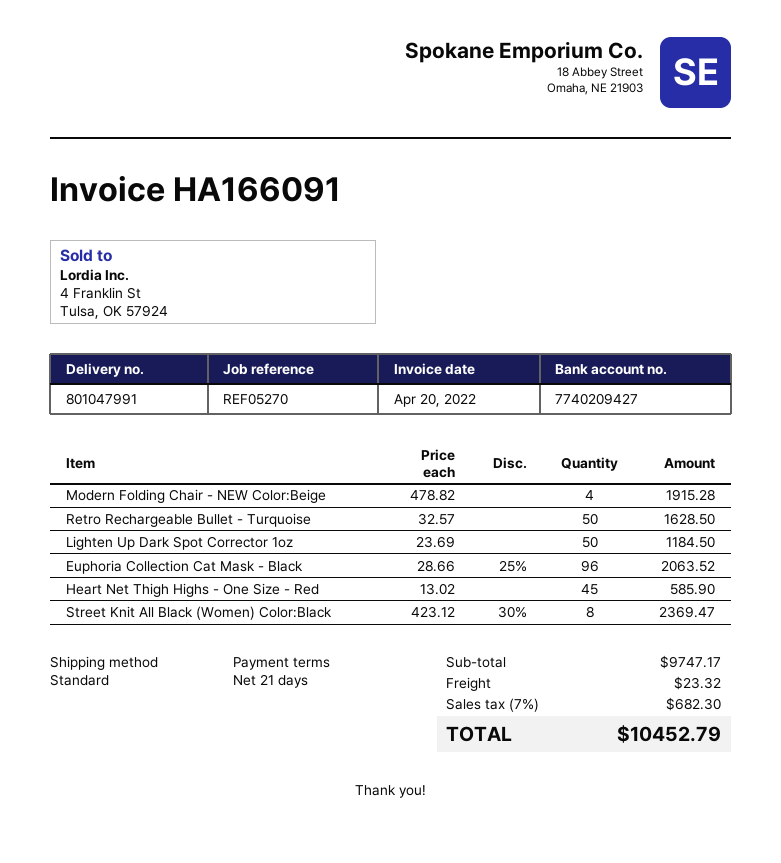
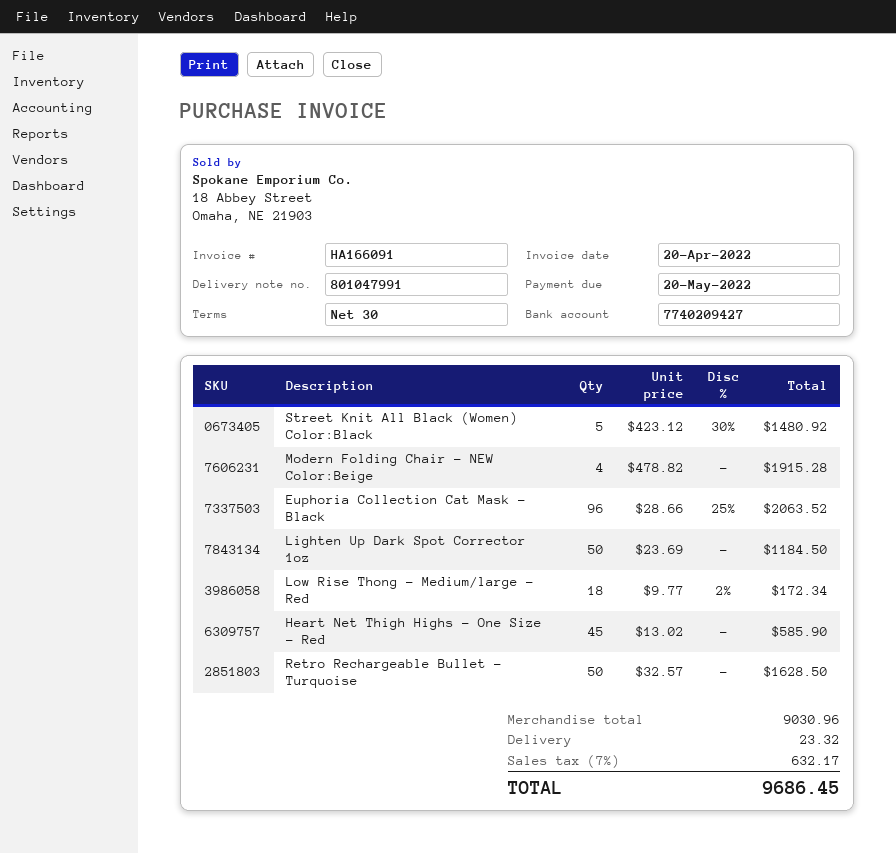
payment terms: 21 days -> 30 days
Street Knit All Black (Women) Color:Black: 8 x 423.12 - 30% = 2369.47 -> 5 x 423.12 - 30% = 1480.92
Low Rise Thong - Medium/large - Red: none -> 18 x 9.77 - 2% = 172.34
subtotal: 9747.17 -> 9030.96
tax: 7% = 682.30 -> 7% = 632.17
total: 10452.79 -> 9686.45

